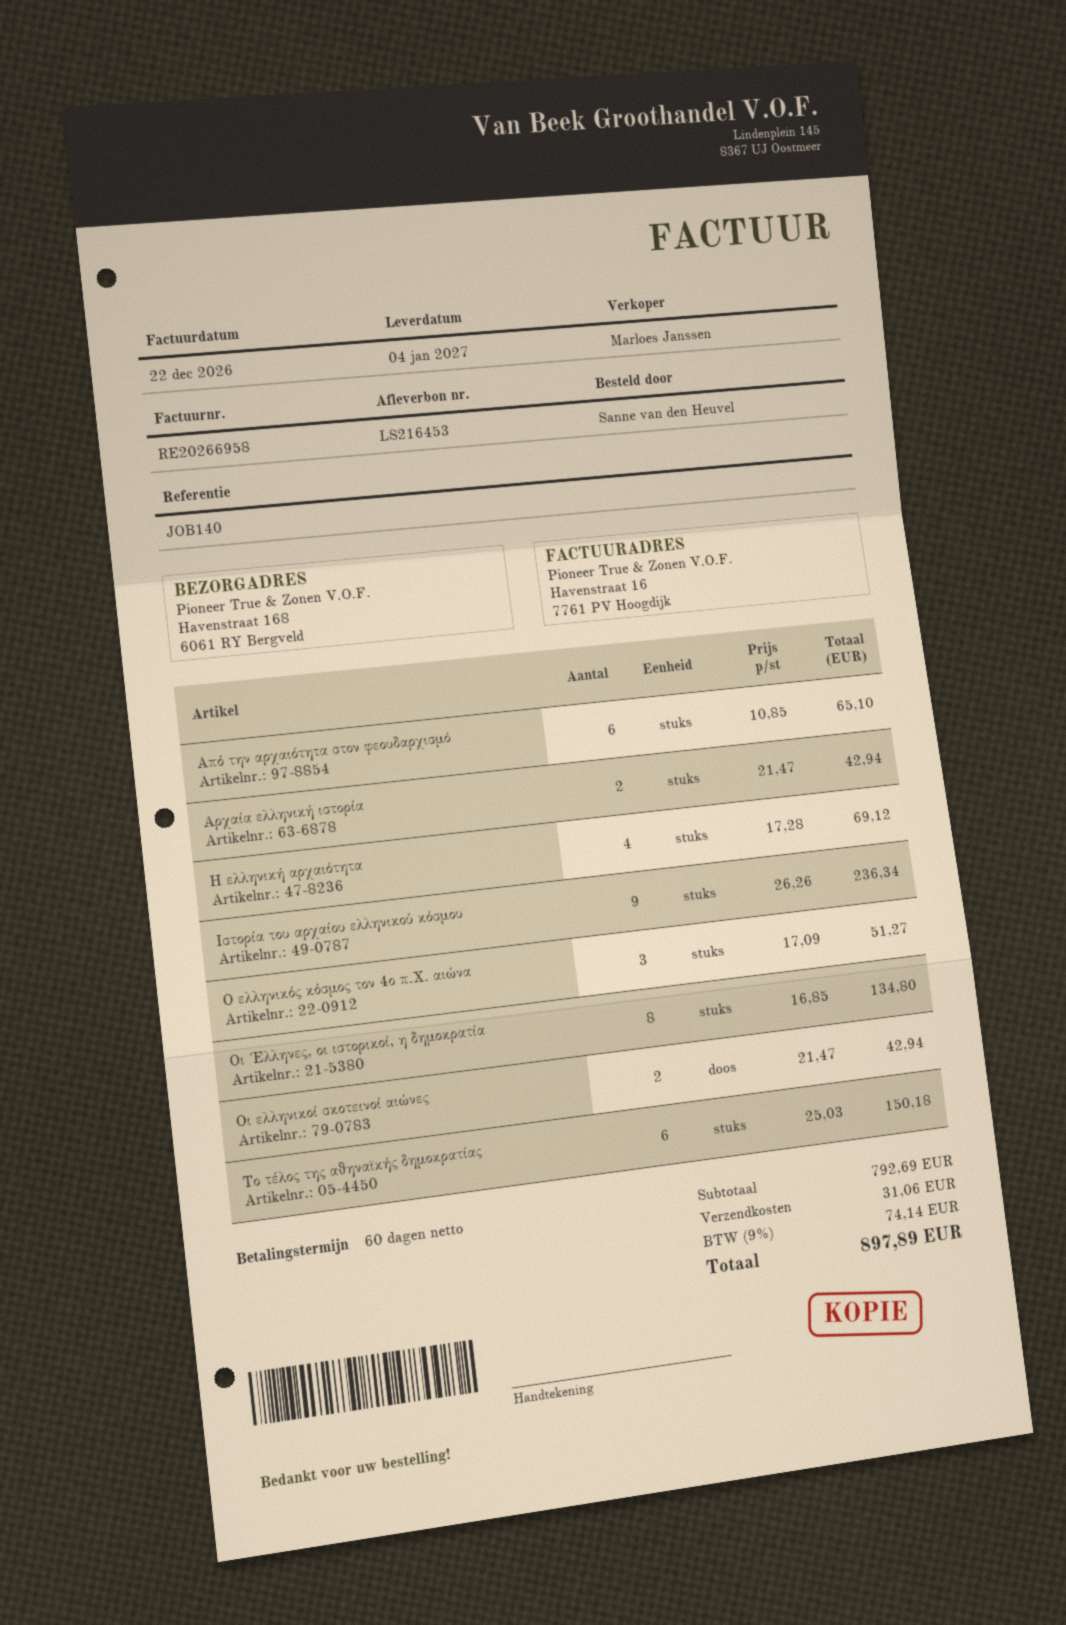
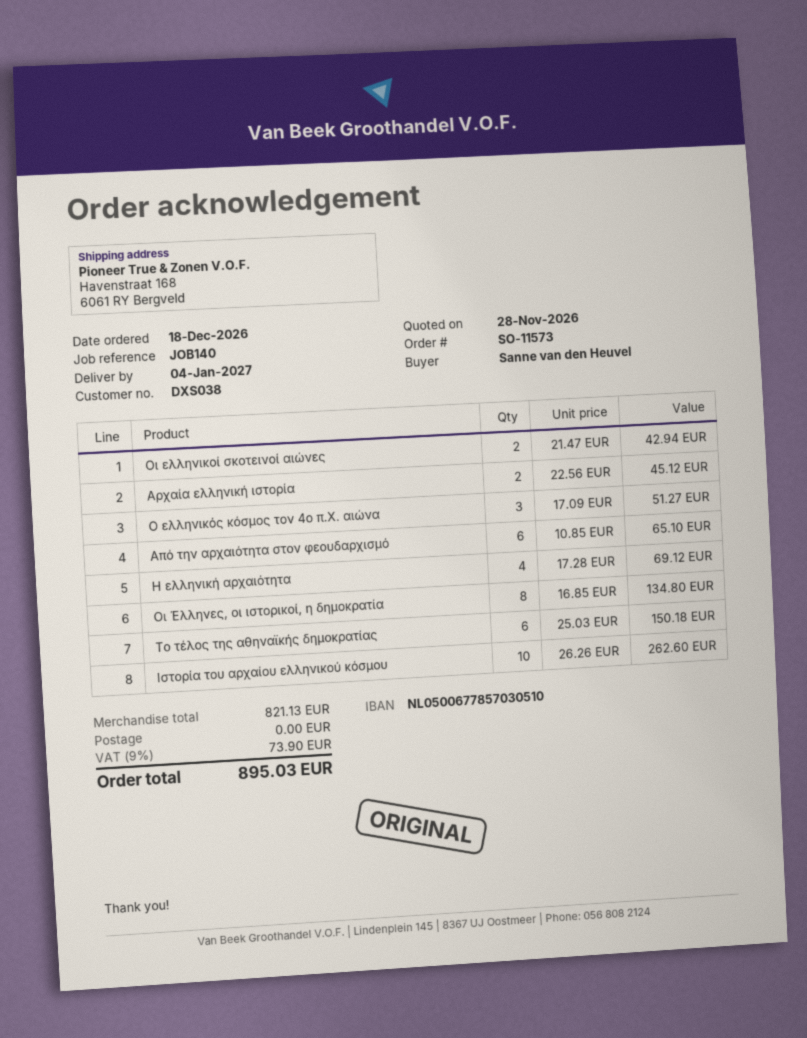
Αρχαία ελληνική ιστορία: 2 x 21.47 = 42.94 -> 2 x 22.56 = 45.12
Ιστορία του αρχαίου ελληνικού κόσμου: 9 x 26.26 = 236.34 -> 10 x 26.26 = 262.60
subtotal: 792.69 -> 821.13
shipping: 31.06 -> 0.00
tax: 9% = 74.14 -> 9% = 73.90
total: 897.89 -> 895.03

